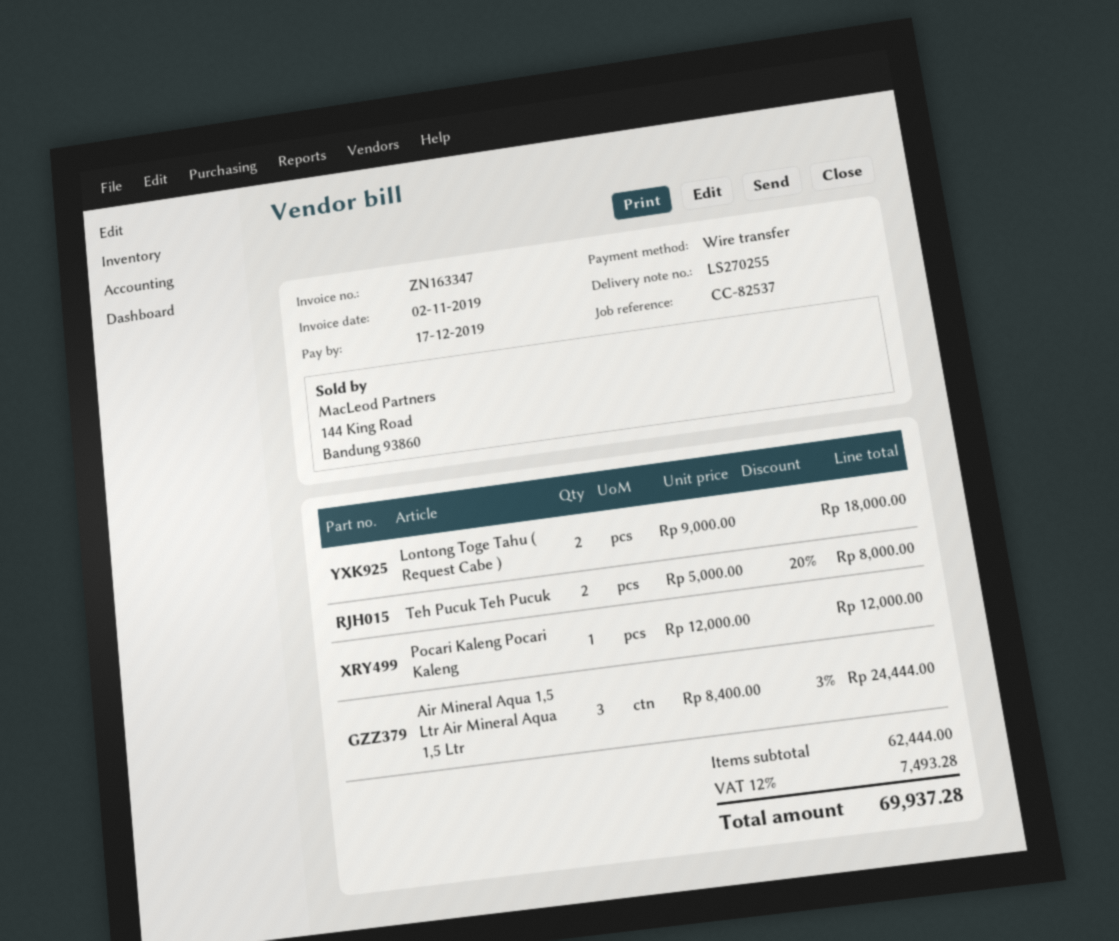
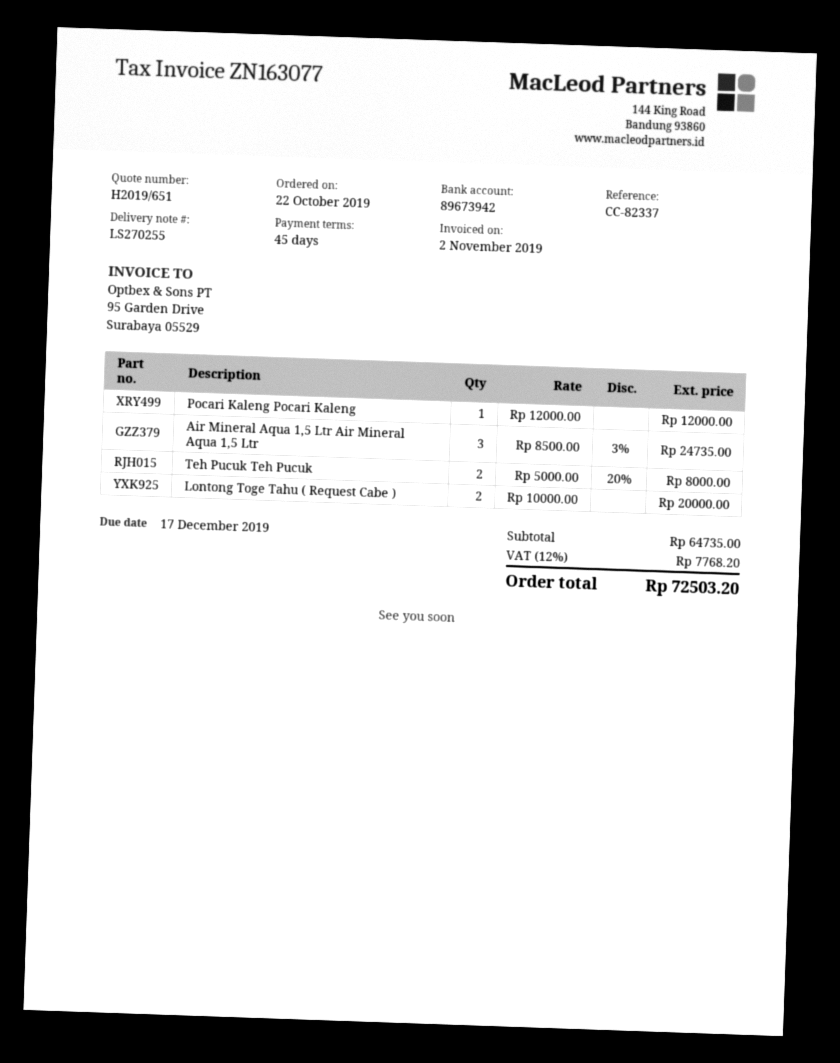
invoice number: ZN163347 -> ZN163077
reference: CC-82537 -> CC-82337
Lontong Toge Tahu ( Request Cabe ): 2 x 9000.00 = 18000.00 -> 2 x 10000.00 = 20000.00
Air Mineral Aqua 1,5 Ltr Air Mineral Aqua 1,5 Ltr: 3 x 8400.00 - 3% = 24444.00 -> 3 x 8500.00 - 3% = 24735.00
subtotal: 62444.00 -> 64735.00
tax: 12% = 7493.28 -> 12% = 7768.20
total: 69937.28 -> 72503.20

